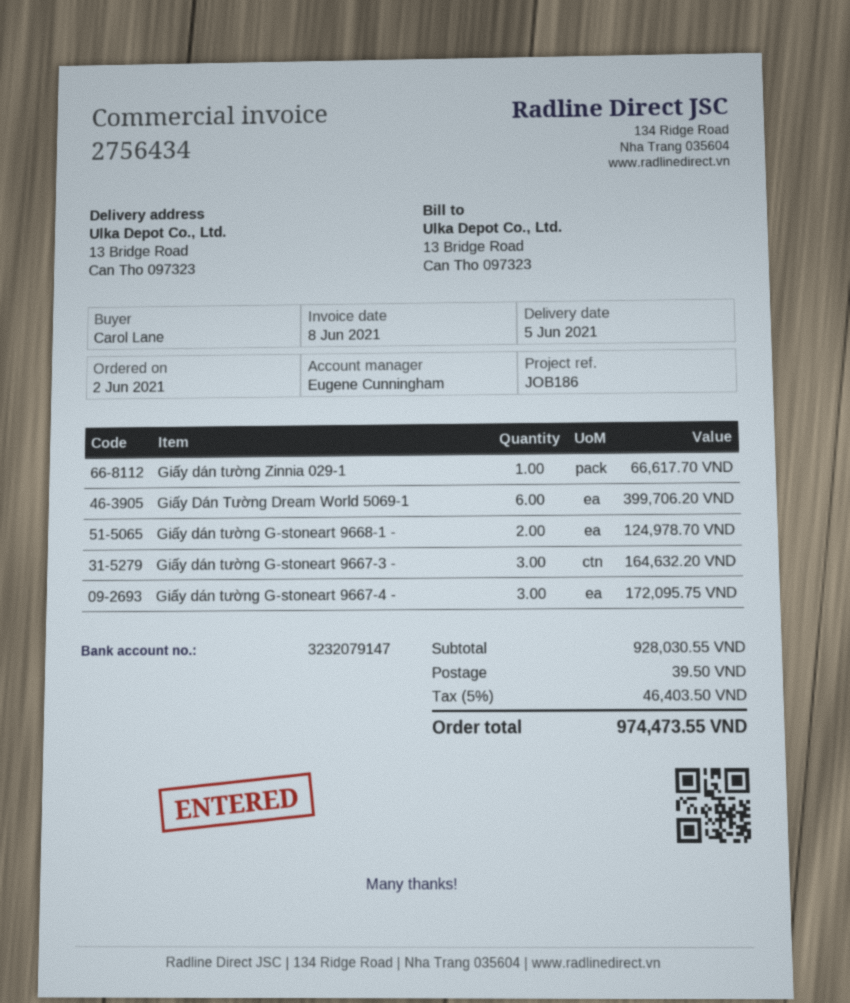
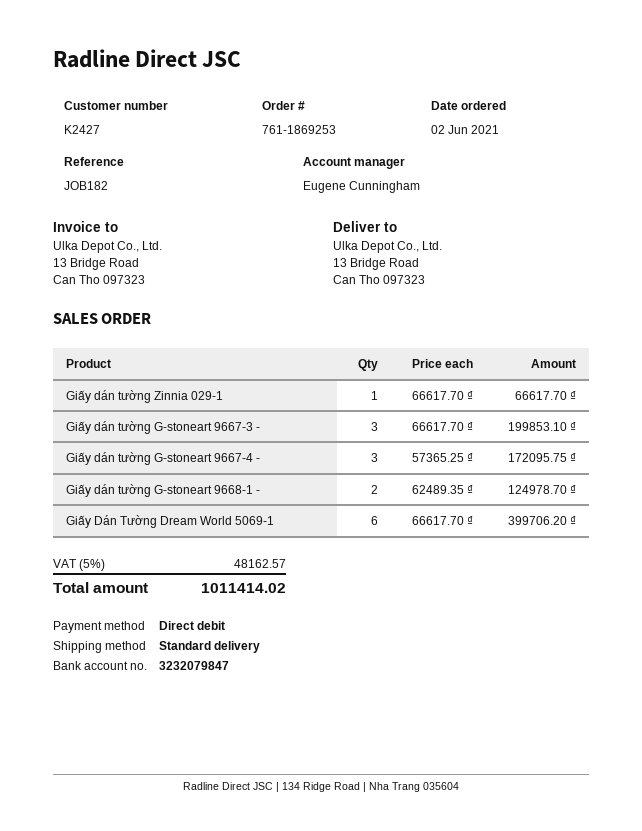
reference: JOB186 -> JOB182
bank account: 3232079147 -> 3232079847
Giấy dán tường G-stoneart 9667-3 -: 3 for 164632.20 -> 3 for 199853.10
shipping: 39.50 -> none
tax: 5% = 46403.50 -> 5% = 48162.57
total: 974473.55 -> 1011414.02

